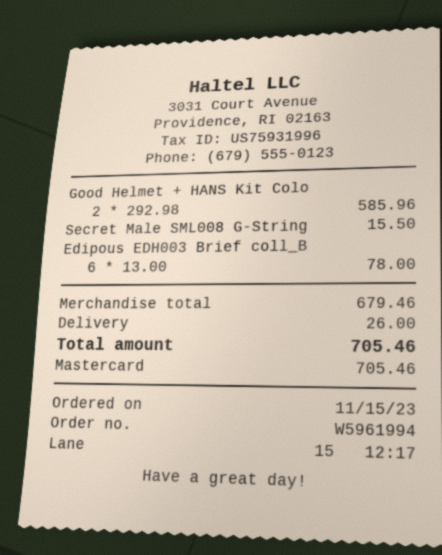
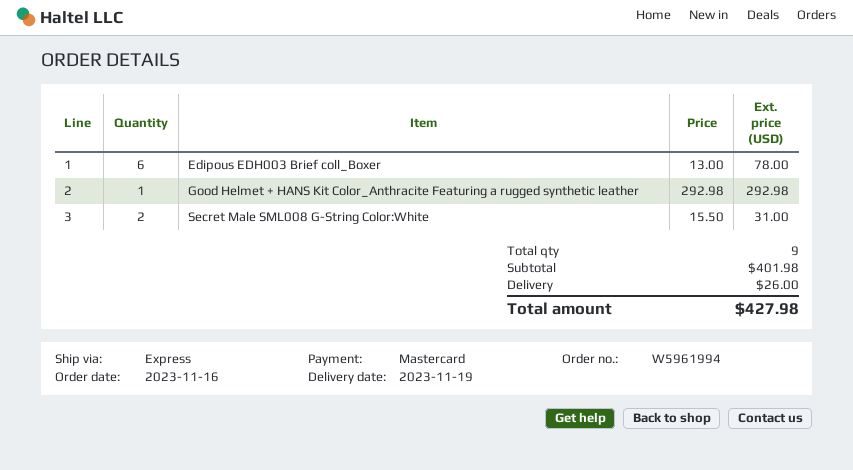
order date: 2023-11-15 -> 2023-11-16
Good Helmet + HANS Kit Colo: 2 x 292.98 = 585.96 -> 1 x 292.98 = 292.98
Secret Male SML008 G-String: 1 x 15.50 = 15.50 -> 2 x 15.50 = 31.00
subtotal: 679.46 -> 401.98
total: 705.46 -> 427.98

